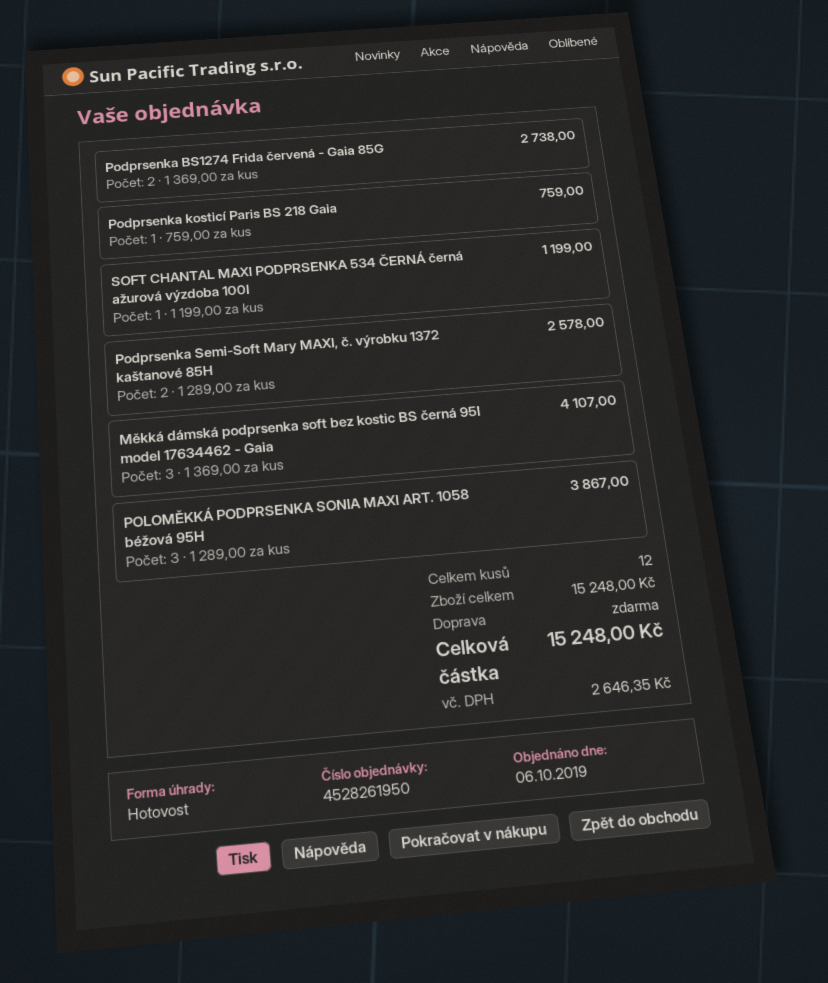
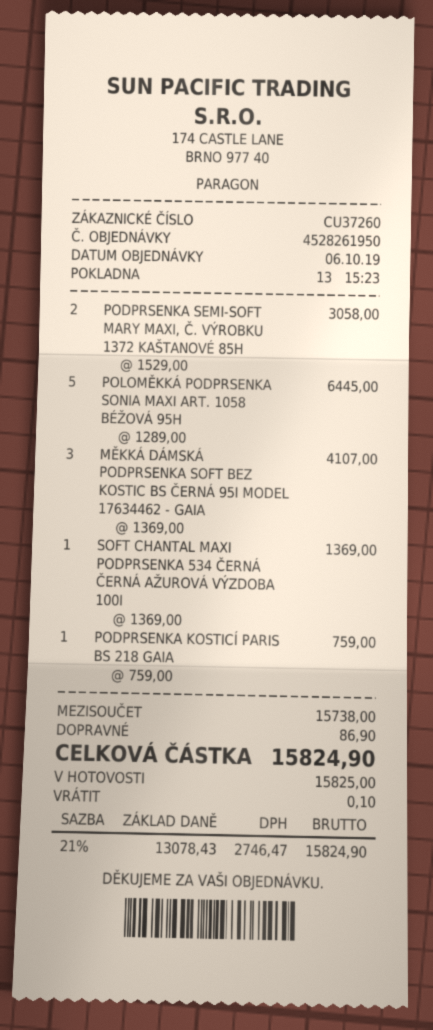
Podprsenka BS1274 Frida červená - Gaia 85G: 2 x 1369.00 = 2738.00 -> none
SOFT CHANTAL MAXI PODPRSENKA 534 ČERNÁ černá ažurová výzdoba 100I: 1 x 1199.00 = 1199.00 -> 1 x 1369.00 = 1369.00
Podprsenka Semi-Soft Mary MAXI, č. výrobku 1372 kaštanové 85H: 2 x 1289.00 = 2578.00 -> 2 x 1529.00 = 3058.00
POLOMĚKKÁ PODPRSENKA SONIA MAXI ART. 1058 béžová 95H: 3 x 1289.00 = 3867.00 -> 5 x 1289.00 = 6445.00
subtotal: 15248.00 -> 15738.00
shipping: 0.00 -> 86.90
tax: 2646.35 -> 2746.47
total: 15248.00 -> 15824.90

